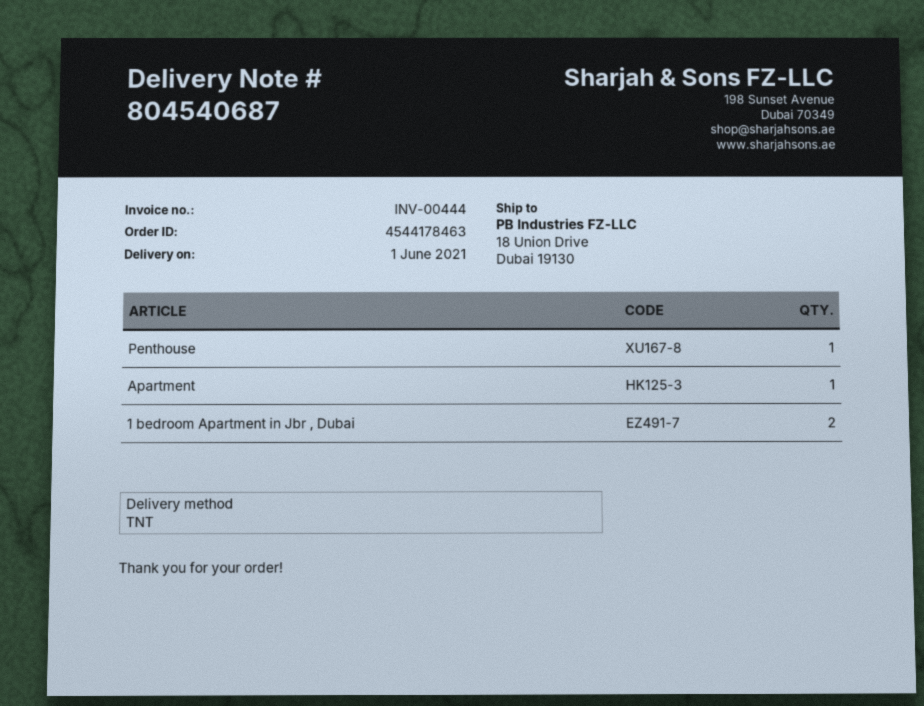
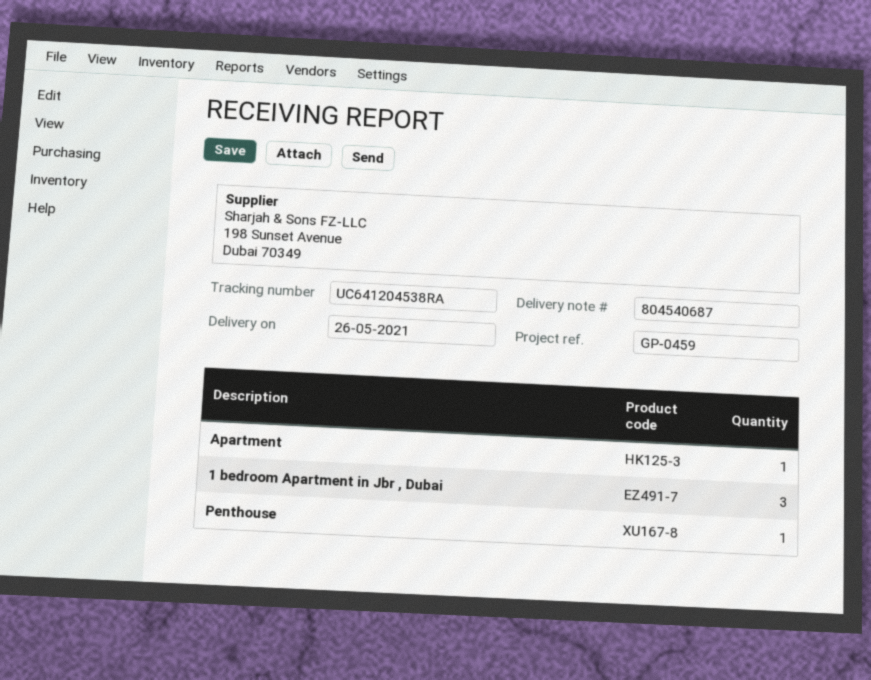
delivery date: 2021-06-01 -> 2021-05-26
1 bedroom Apartment in Jbr , Dubai: 2 -> 3

